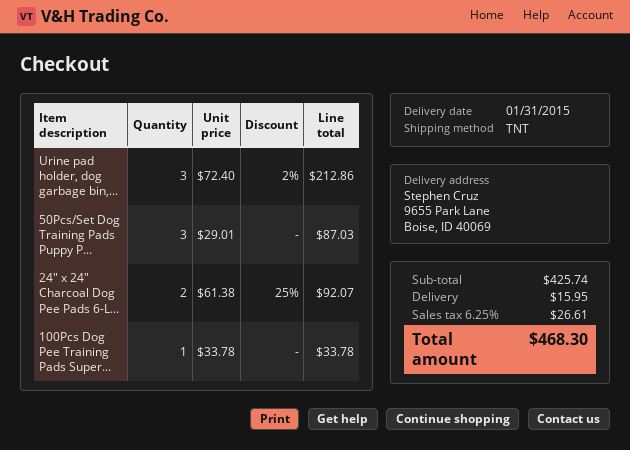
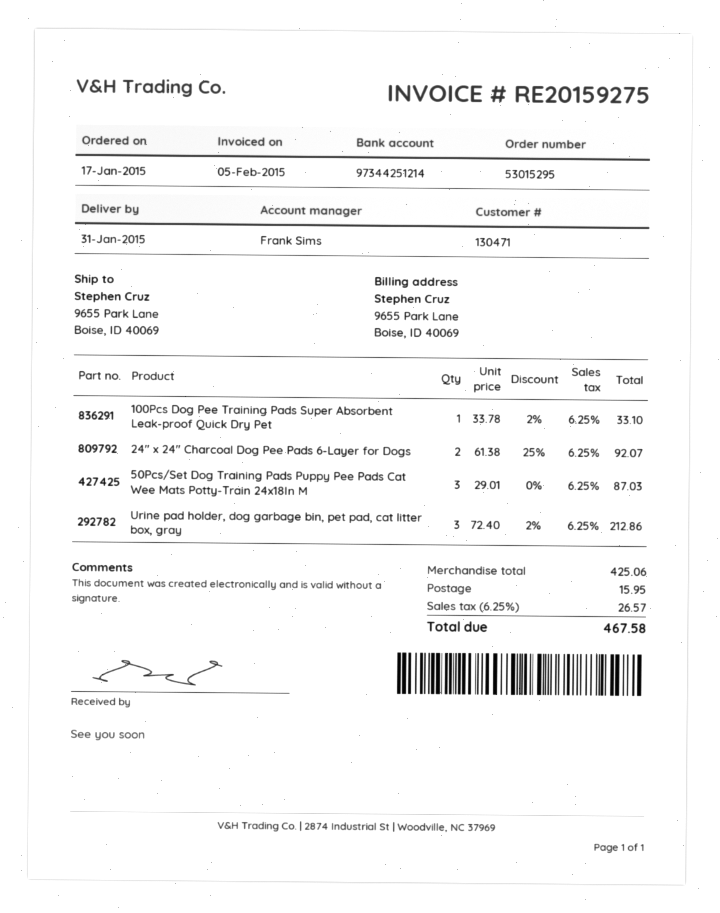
100Pcs Dog Pee Training Pads Super...: 1 x 33.78 = 33.78 -> 1 x 33.78 - 2% = 33.10
subtotal: 425.74 -> 425.06
tax: 6.25% = 26.61 -> 6.25% = 26.57
total: 468.30 -> 467.58

